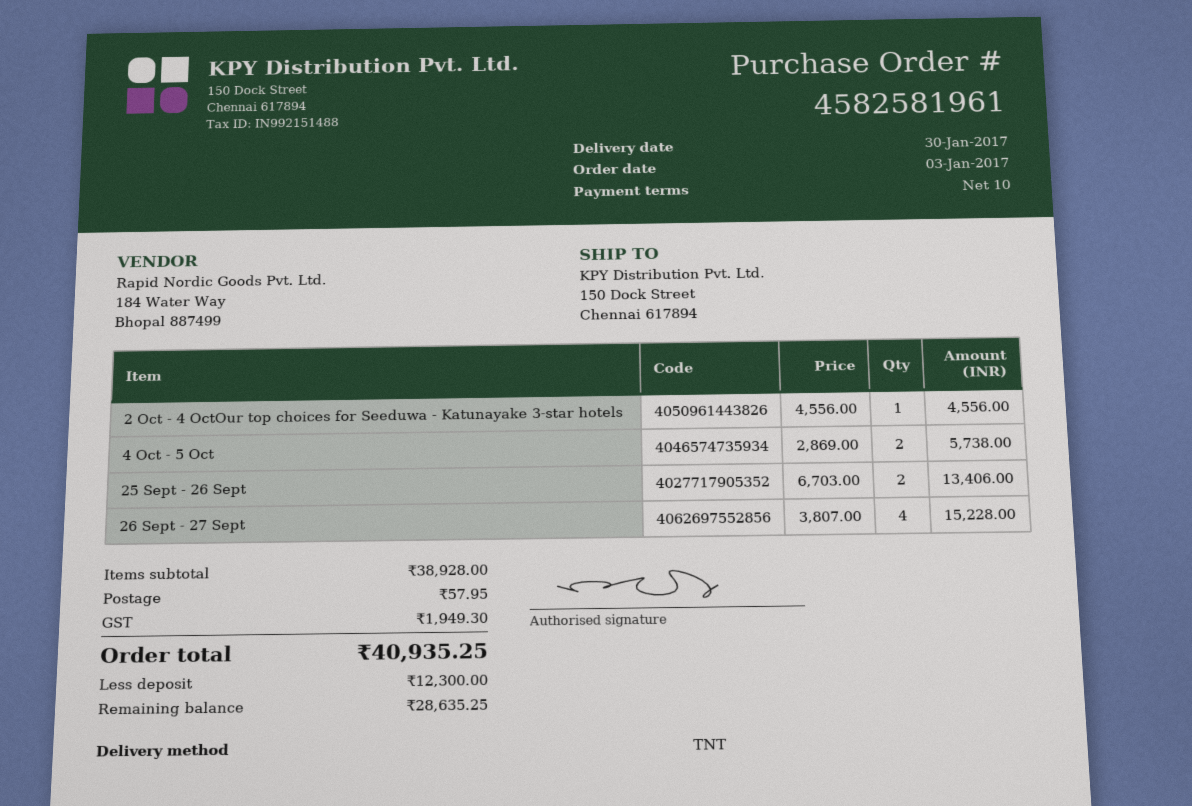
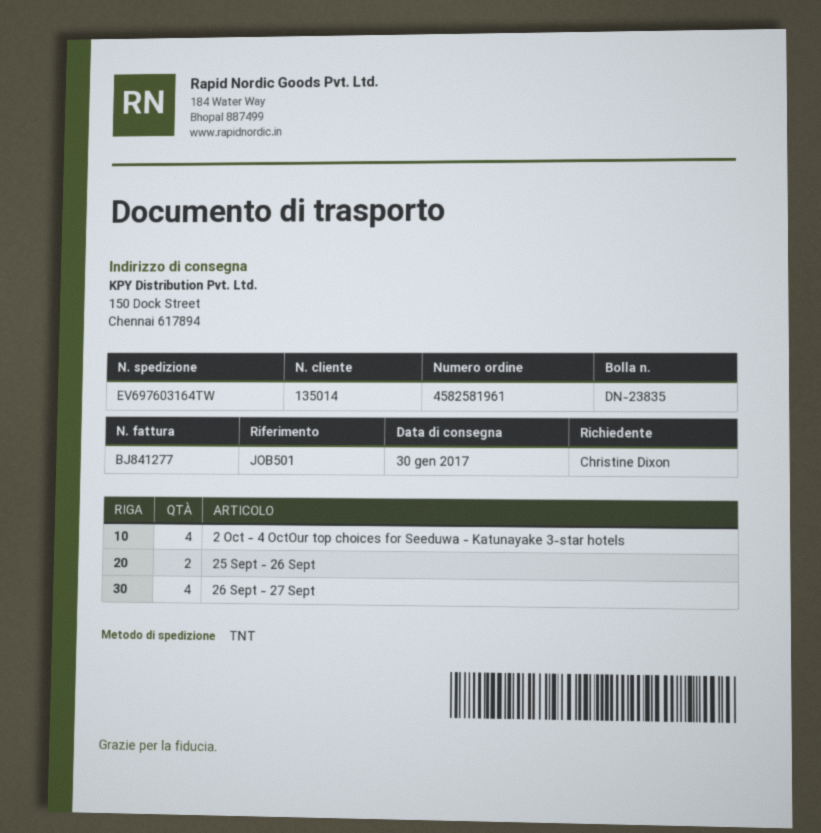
2 Oct - 4 OctOur top choices for Seeduwa - Katunayake 3-star hotels: 1 -> 4
4 Oct - 5 Oct: 2 -> none

